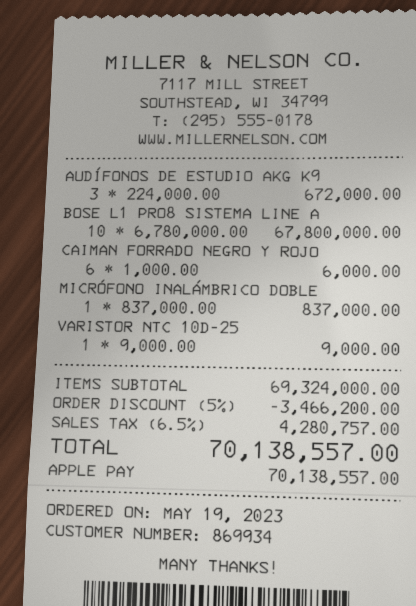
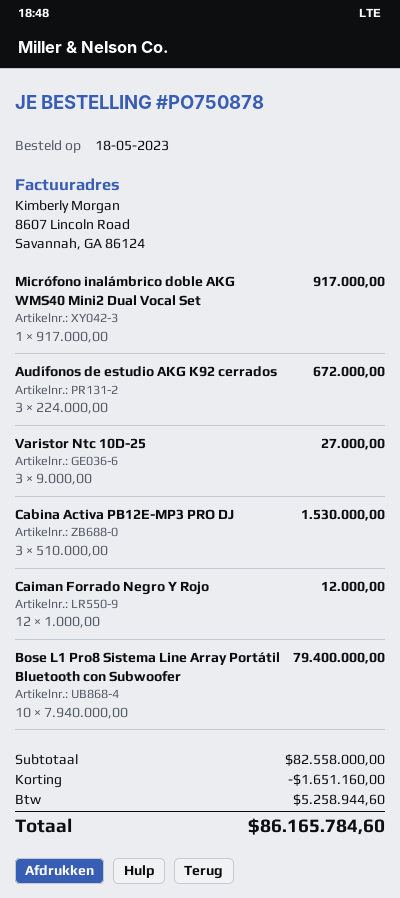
order date: 2023-05-19 -> 2023-05-18
BOSE L1 PRO8 SISTEMA LINE A: 10 x 6780000.00 = 67800000.00 -> 10 x 7940000.00 = 79400000.00
CAIMAN FORRADO NEGRO Y ROJO: 6 x 1000.00 = 6000.00 -> 12 x 1000.00 = 12000.00
MICRÓFONO INALÁMBRICO DOBLE: 1 x 837000.00 = 837000.00 -> 1 x 917000.00 = 917000.00
VARISTOR NTC 10D-25: 1 x 9000.00 = 9000.00 -> 3 x 9000.00 = 27000.00
Cabina Activa PB12E-MP3 PRO DJ: none -> 3 x 510000.00 = 1530000.00
subtotal: 69324000.00 -> 82558000.00
discount: 3466200.00 -> 1651160.00
tax: 4280757.00 -> 5258944.60
total: 70138557.00 -> 86165784.60

